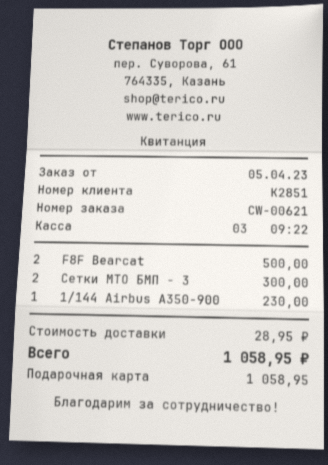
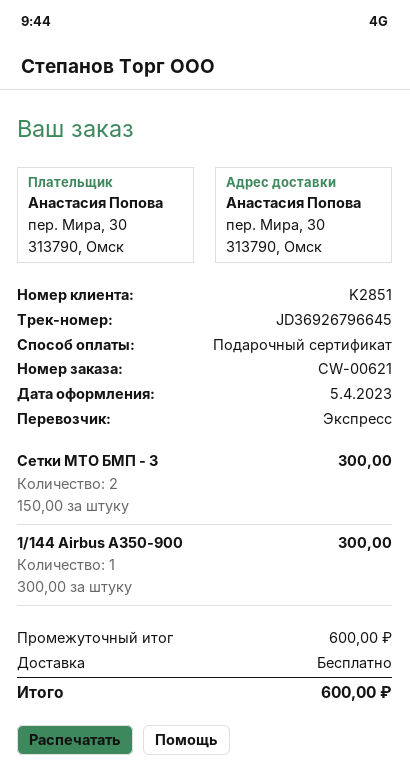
F8F Bearcat: 2 for 500.00 -> none
1/144 Airbus A350-900: 1 for 230.00 -> 1 for 300.00
shipping: 28.95 -> 0.00
total: 1058.95 -> 600.00

